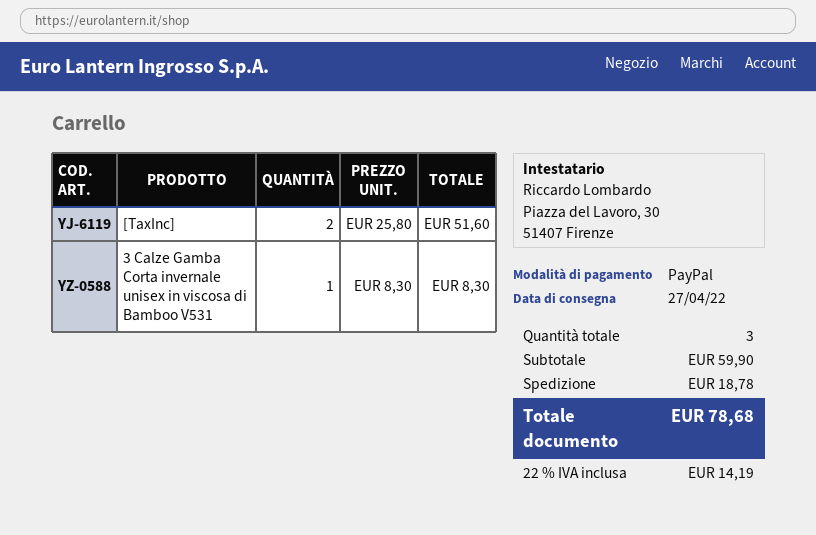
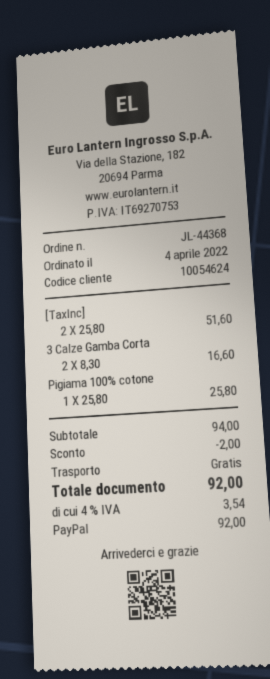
3 Calze Gamba Corta invernale unisex in viscosa di Bamboo V531: 1 x 8.30 = 8.30 -> 2 x 8.30 = 16.60
Pigiama 100% cotone: none -> 1 x 25.80 = 25.80
subtotal: 59.90 -> 94.00
discount: none -> 2.00
shipping: 18.78 -> 0.00
tax: 22% = 14.19 -> 4% = 3.54
total: 78.68 -> 92.00

